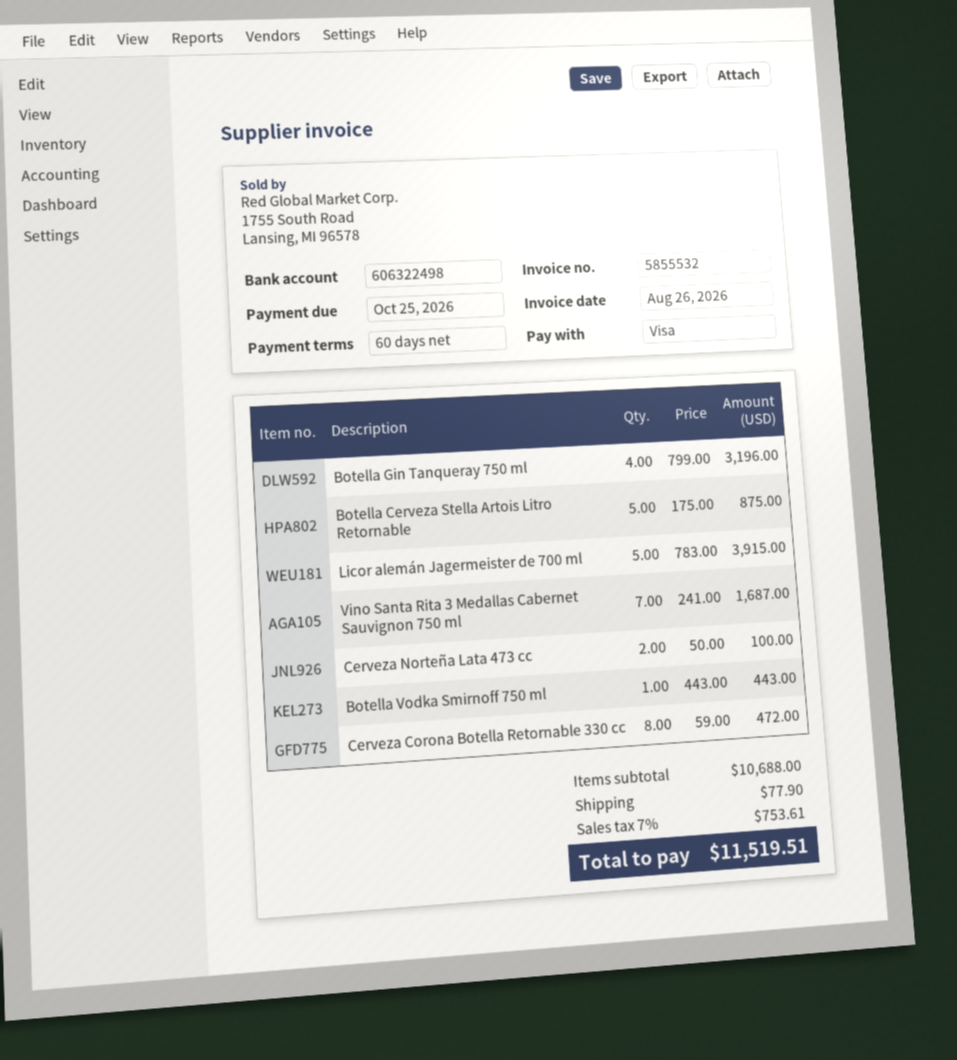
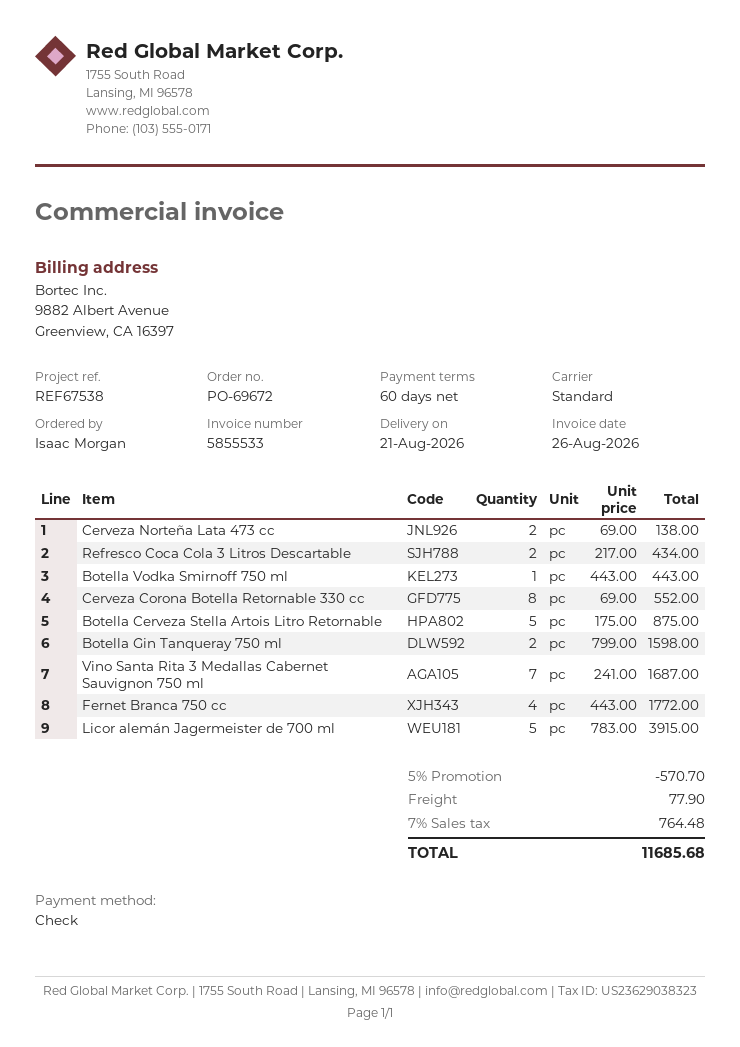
invoice number: 5855532 -> 5855533
payment method: Visa -> cheque
Botella Gin Tanqueray 750 ml: 4 x 799.00 = 3196.00 -> 2 x 799.00 = 1598.00
Cerveza Norteña Lata 473 cc: 2 x 50.00 = 100.00 -> 2 x 69.00 = 138.00
Cerveza Corona Botella Retornable 330 cc: 8 x 59.00 = 472.00 -> 8 x 69.00 = 552.00
Refresco Coca Cola 3 Litros Descartable: none -> 2 x 217.00 = 434.00
Fernet Branca 750 cc: none -> 4 x 443.00 = 1772.00
discount: none -> 5% = 570.70
tax: 7% = 753.61 -> 7% = 764.48
total: 11519.51 -> 11685.68

